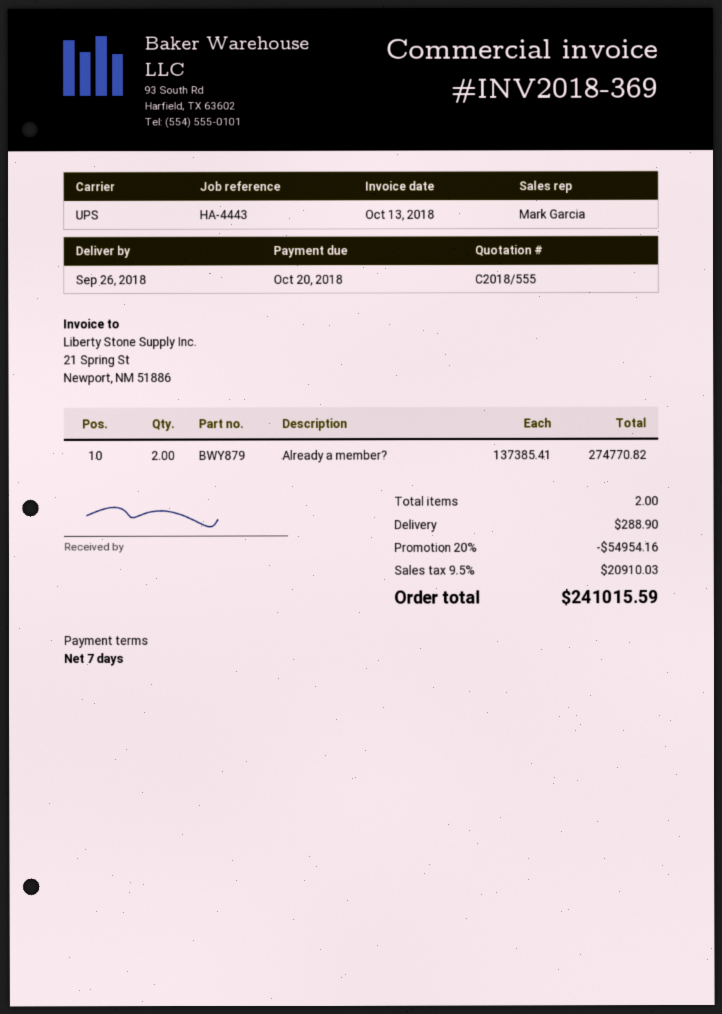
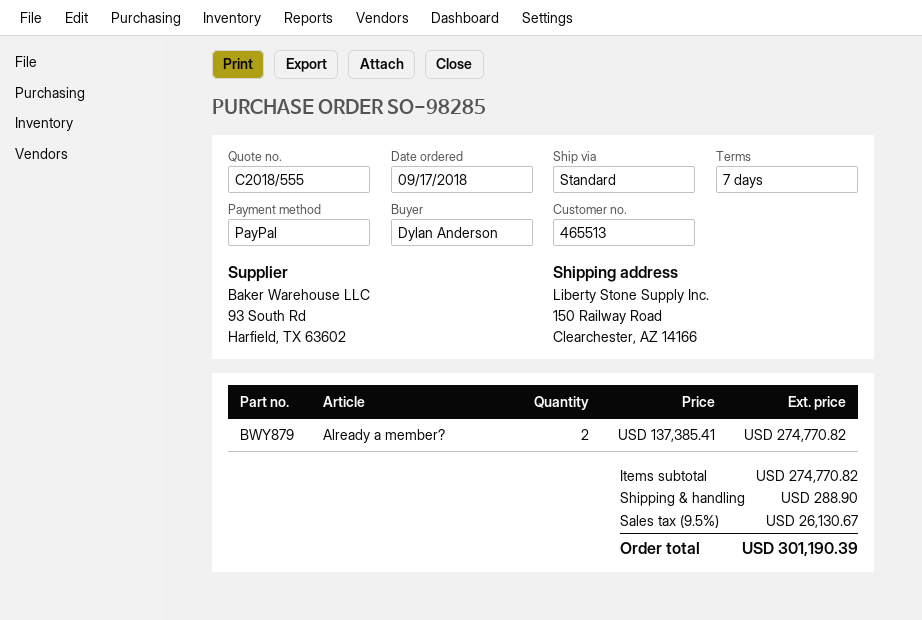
shipping method: UPS -> standard
discount: 20% = 54954.16 -> none
tax: 9.5% = 20910.03 -> 9.5% = 26130.67
total: 241015.59 -> 301190.39

